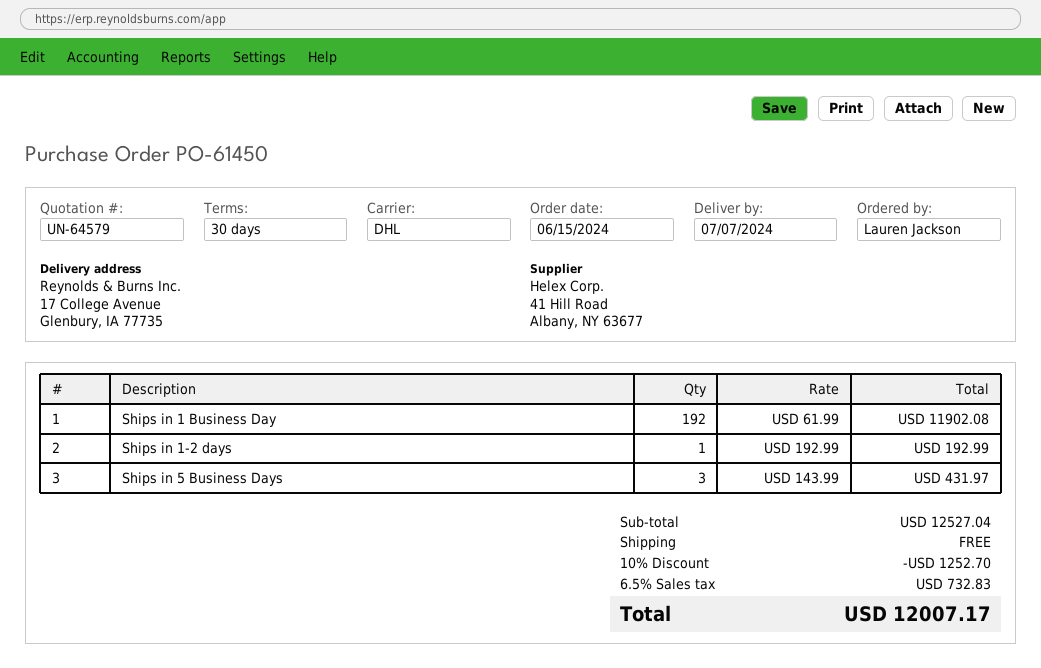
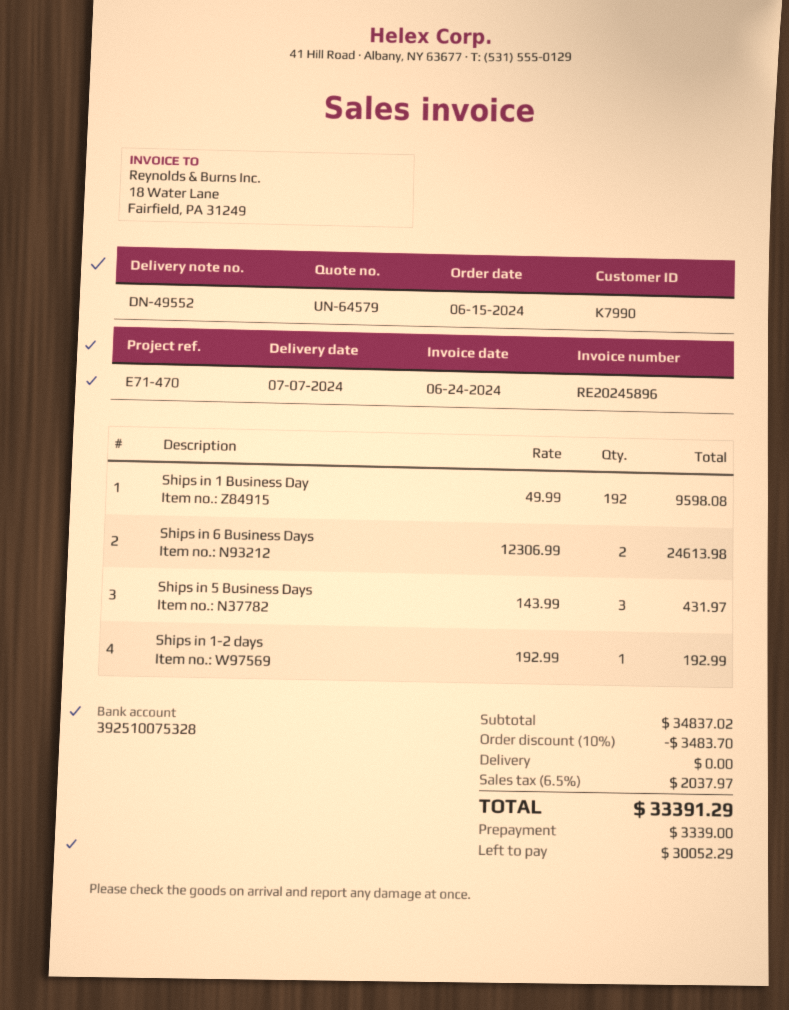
Ships in 1 Business Day: 192 x 61.99 = 11902.08 -> 192 x 49.99 = 9598.08
Ships in 6 Business Days: none -> 2 x 12306.99 = 24613.98
subtotal: 12527.04 -> 34837.02
discount: 10% = 1252.70 -> 10% = 3483.70
tax: 6.5% = 732.83 -> 6.5% = 2037.97
total: 12007.17 -> 33391.29

